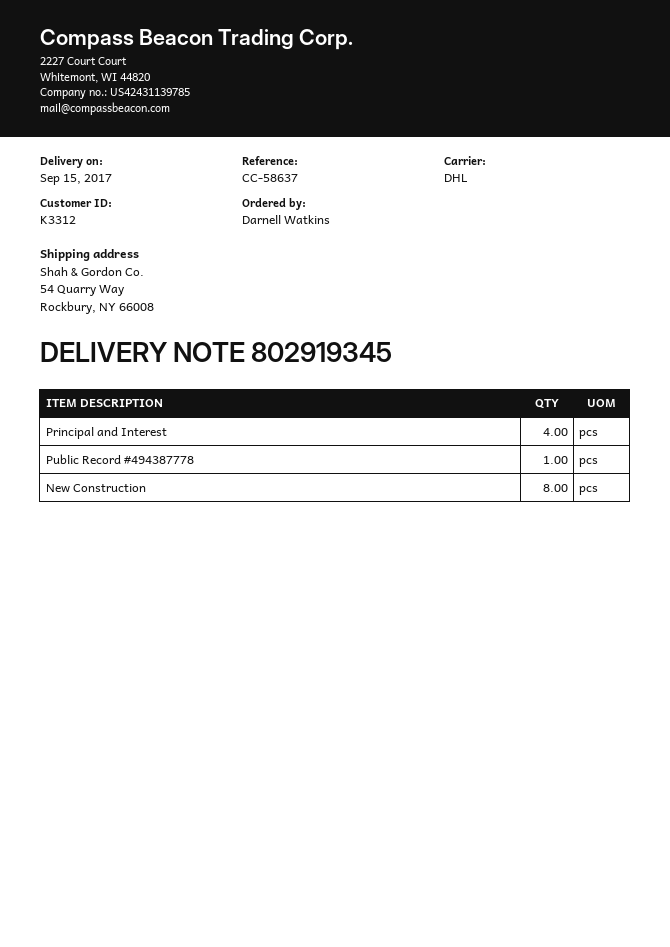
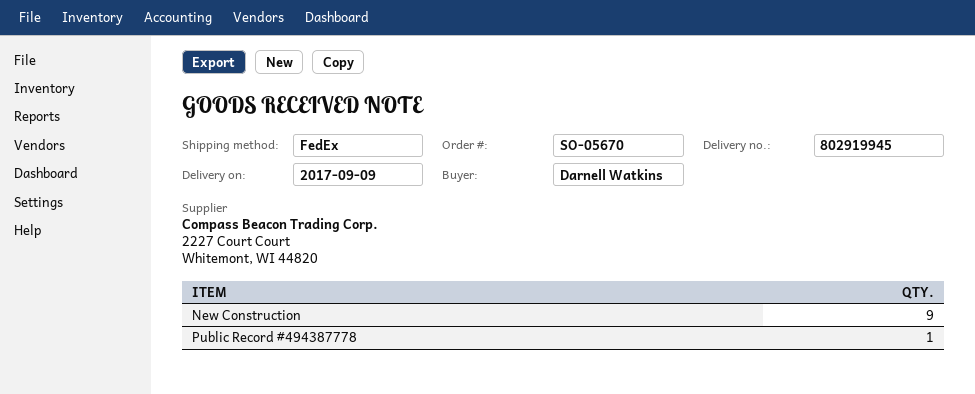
delivery note number: 802919345 -> 802919945
delivery date: 2017-09-15 -> 2017-09-09
shipping method: DHL -> FedEx
Principal and Interest: 4 -> none
New Construction: 8 -> 9

